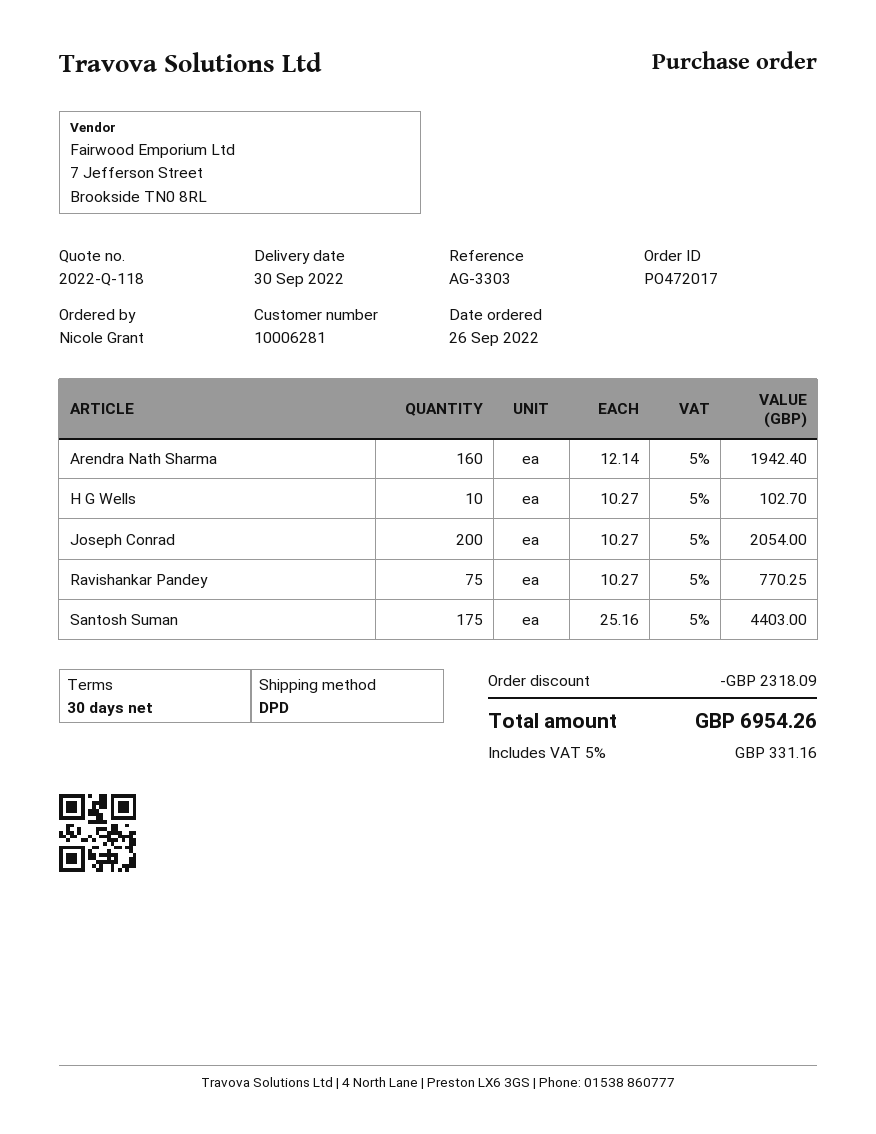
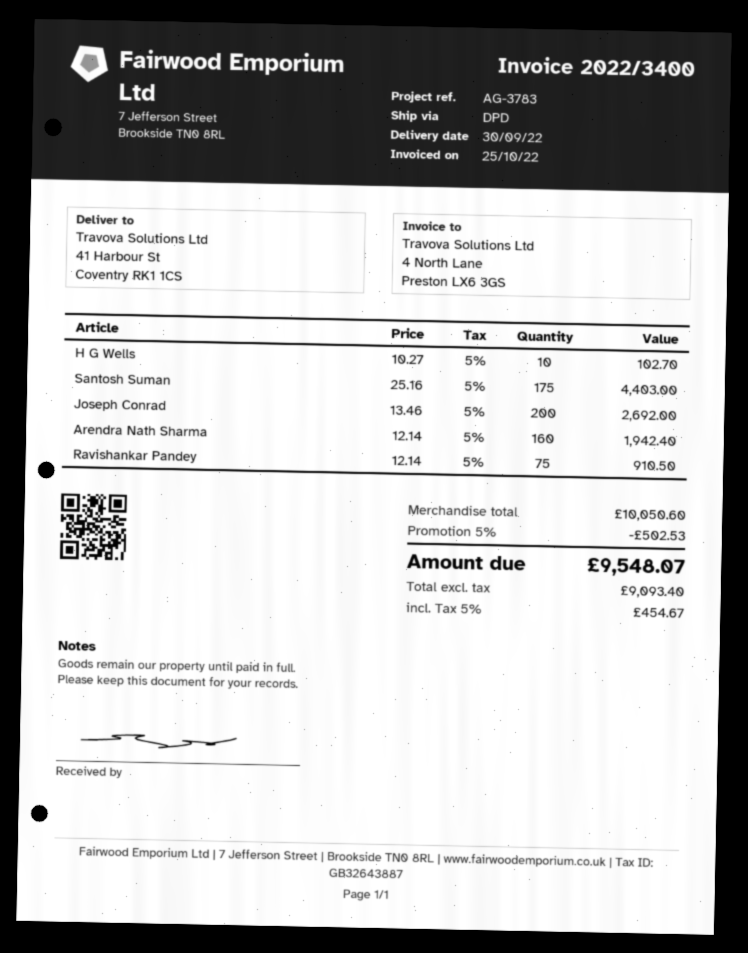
reference: AG-3303 -> AG-3783
Joseph Conrad: 200 x 10.27 = 2054.00 -> 200 x 13.46 = 2692.00
Ravishankar Pandey: 75 x 10.27 = 770.25 -> 75 x 12.14 = 910.50
discount: 2318.09 -> 502.53
tax: 5% = 331.16 -> 5% = 454.67
total: 6954.26 -> 9548.07

